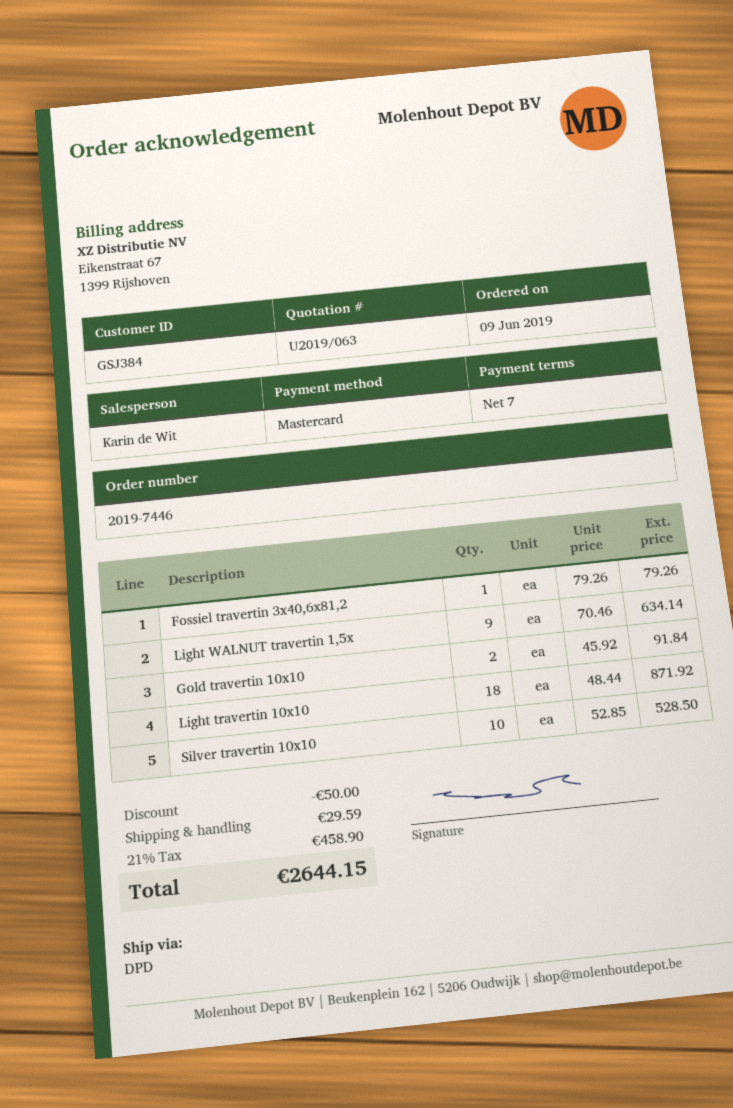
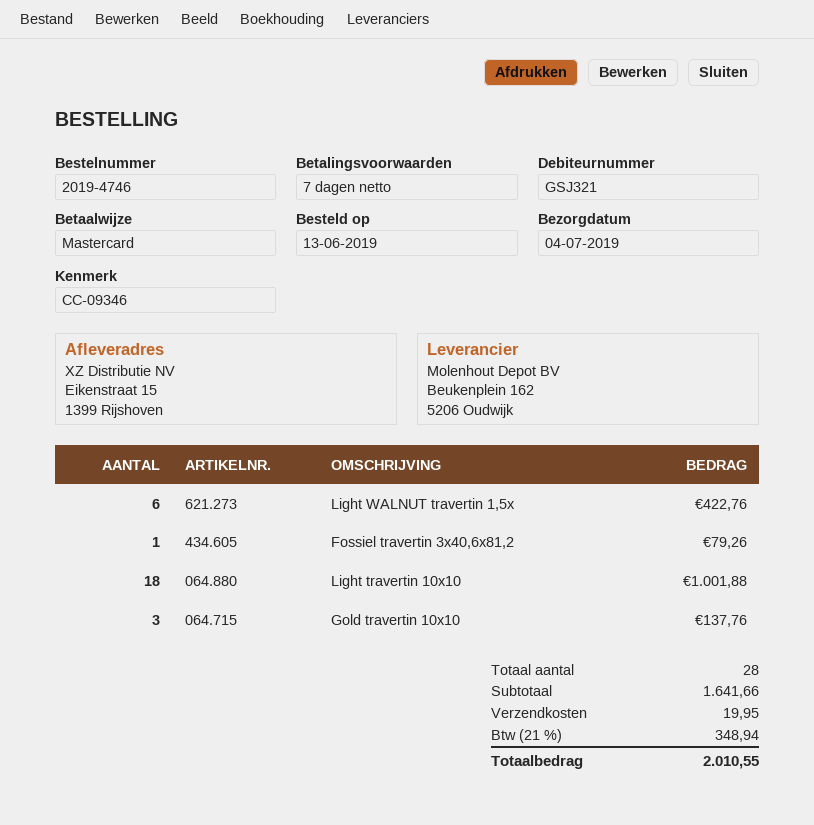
order number: 2019-7446 -> 2019-4746
order date: 2019-06-09 -> 2019-06-13
customer number: GSJ384 -> GSJ321
Light WALNUT travertin 1,5x: 9 for 634.14 -> 6 for 422.76
Gold travertin 10x10: 2 for 91.84 -> 3 for 137.76
Light travertin 10x10: 18 for 871.92 -> 18 for 1001.88
Silver travertin 10x10: 10 for 528.50 -> none
discount: 50.00 -> none
shipping: 29.59 -> 19.95
tax: 21% = 458.90 -> 21% = 348.94
total: 2644.15 -> 2010.55

